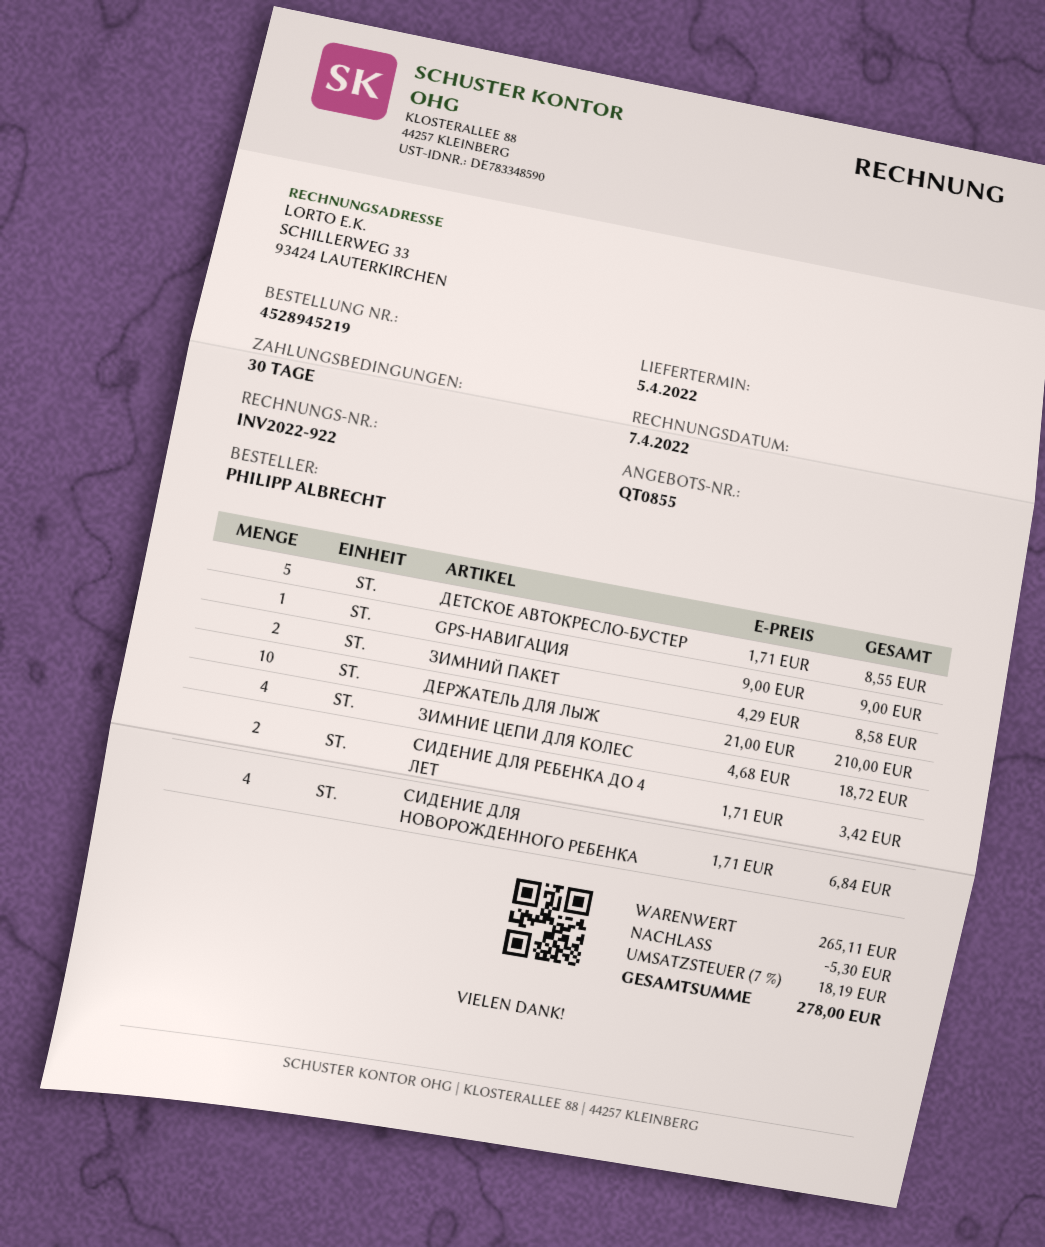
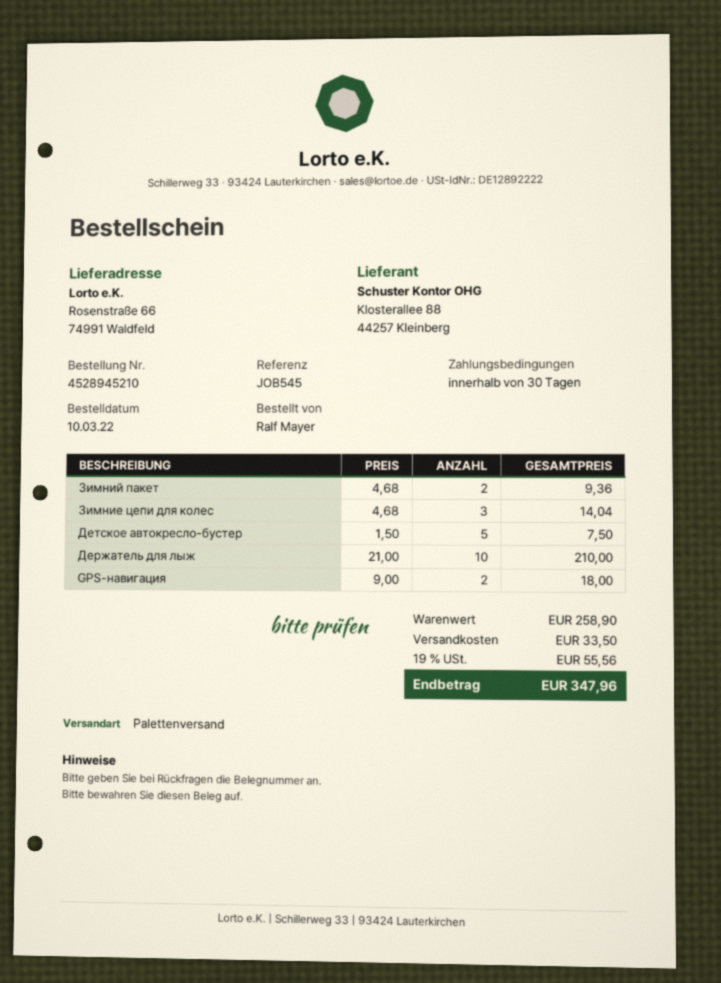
order number: 4528945219 -> 4528945210
ordered by: PHILIPP ALBRECHT -> Ralf Mayer
ДЕТСКОЕ АВТОКРЕСЛО-БУСТЕР: 5 x 1.71 = 8.55 -> 5 x 1.50 = 7.50
GPS-НАВИГАЦИЯ: 1 x 9.00 = 9.00 -> 2 x 9.00 = 18.00
ЗИМНИЙ ПАКЕТ: 2 x 4.29 = 8.58 -> 2 x 4.68 = 9.36
ЗИМНИЕ ЦЕПИ ДЛЯ КОЛЕС: 4 x 4.68 = 18.72 -> 3 x 4.68 = 14.04
СИДЕНИЕ ДЛЯ РЕБЕНКА ДО 4 ЛЕТ: 2 x 1.71 = 3.42 -> none
СИДЕНИЕ ДЛЯ НОВОРОЖДЕННОГО РЕБЕНКА: 4 x 1.71 = 6.84 -> none
subtotal: 265.11 -> 258.90
discount: 5.30 -> none
shipping: none -> 33.50
tax: 7% = 18.19 -> 19% = 55.56
total: 278.00 -> 347.96

